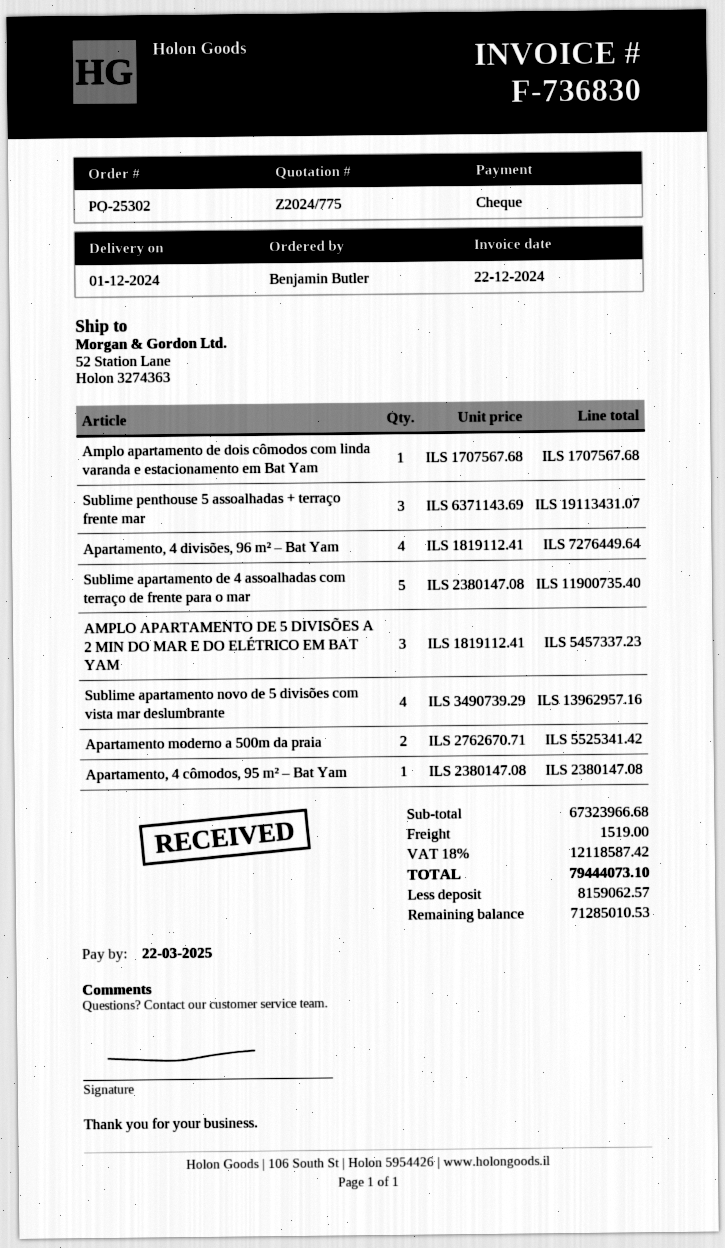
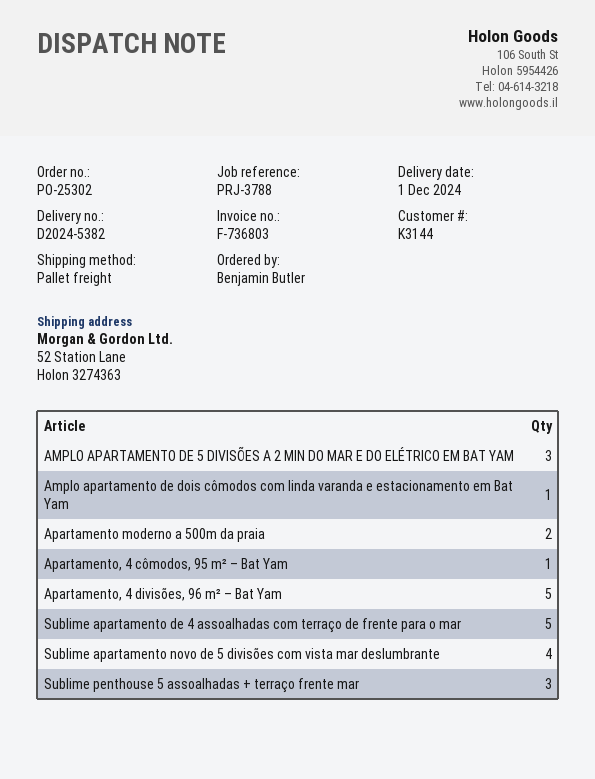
invoice number: F-736830 -> F-736803
Apartamento, 4 divisões, 96 m² – Bat Yam: 4 -> 5

